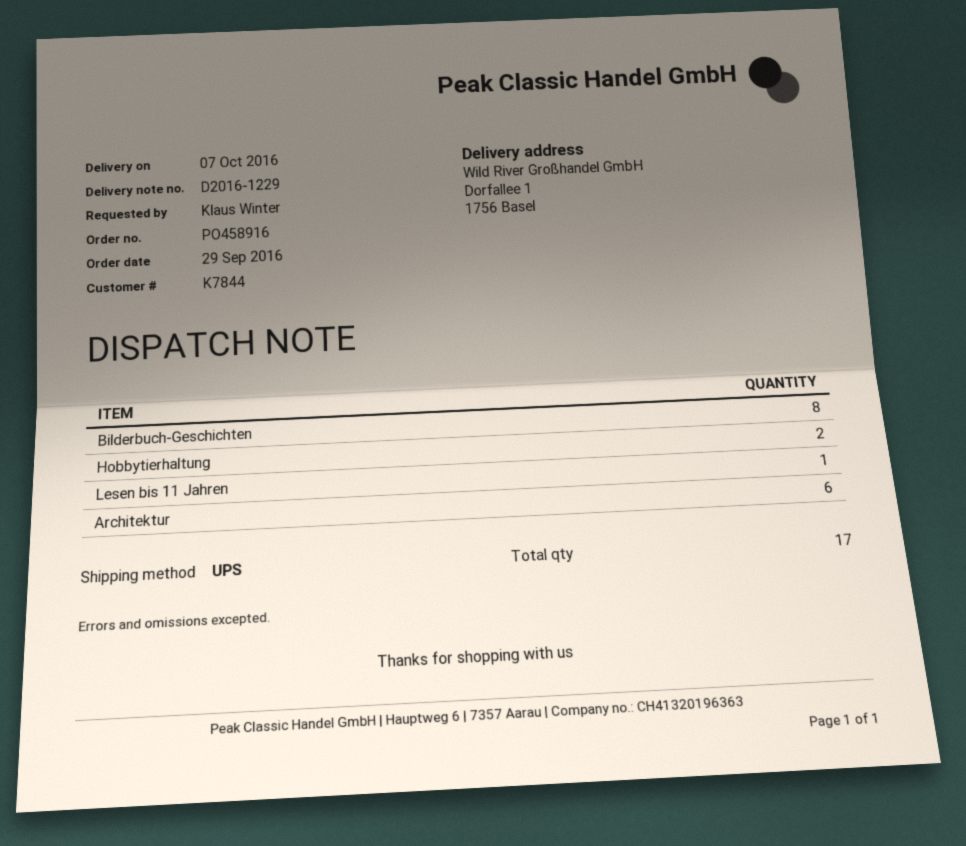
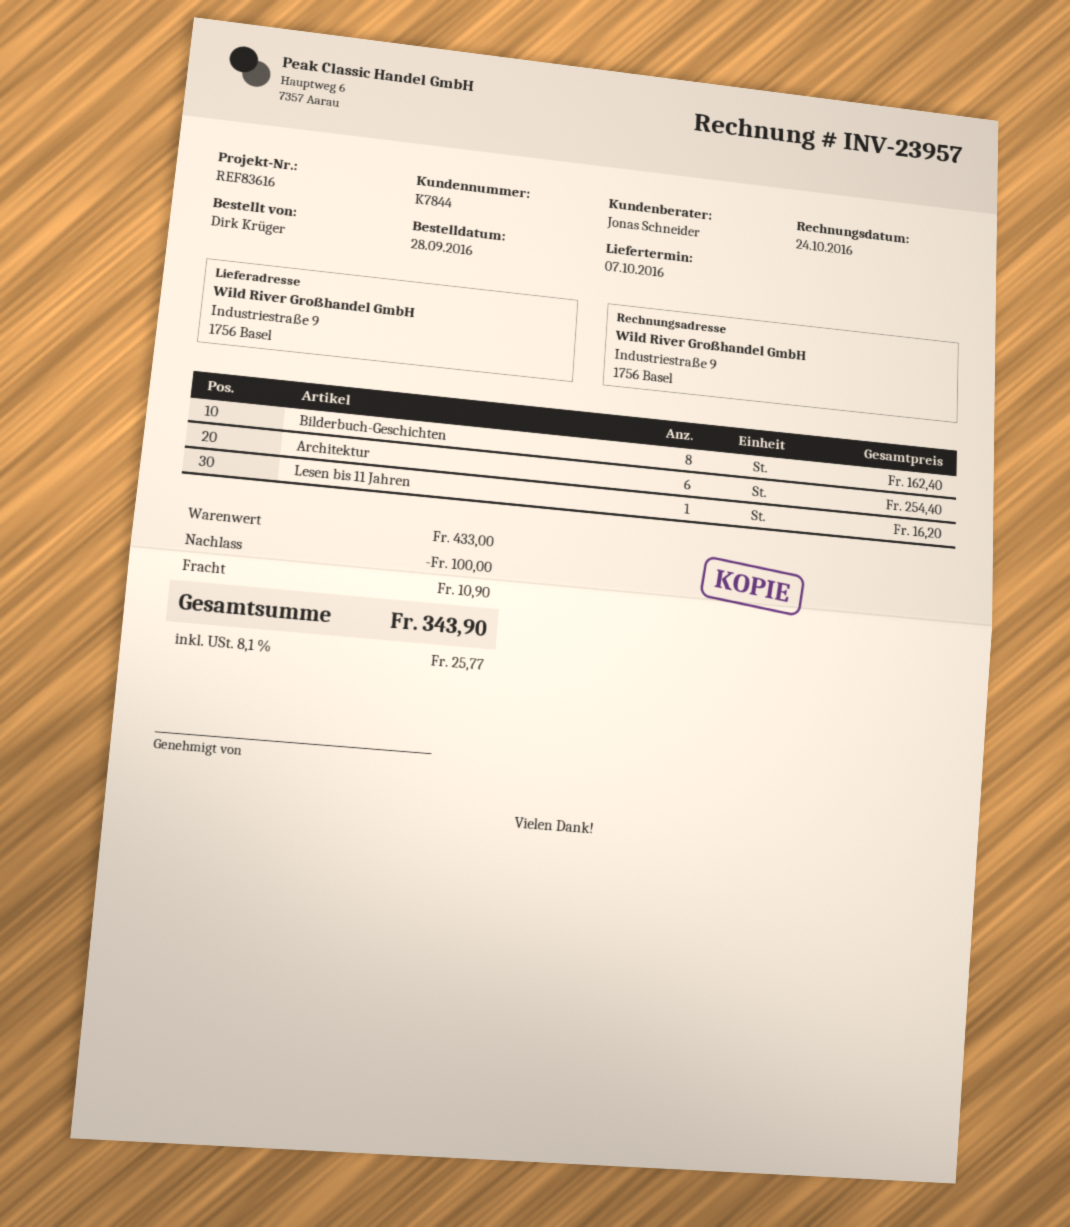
order date: 2016-09-29 -> 2016-09-28
ordered by: Klaus Winter -> Dirk Krüger
ship to: Dorfallee 1, 1756 Basel -> Industriestraße 9, 1756 Basel
Hobbytierhaltung: 2 -> none

